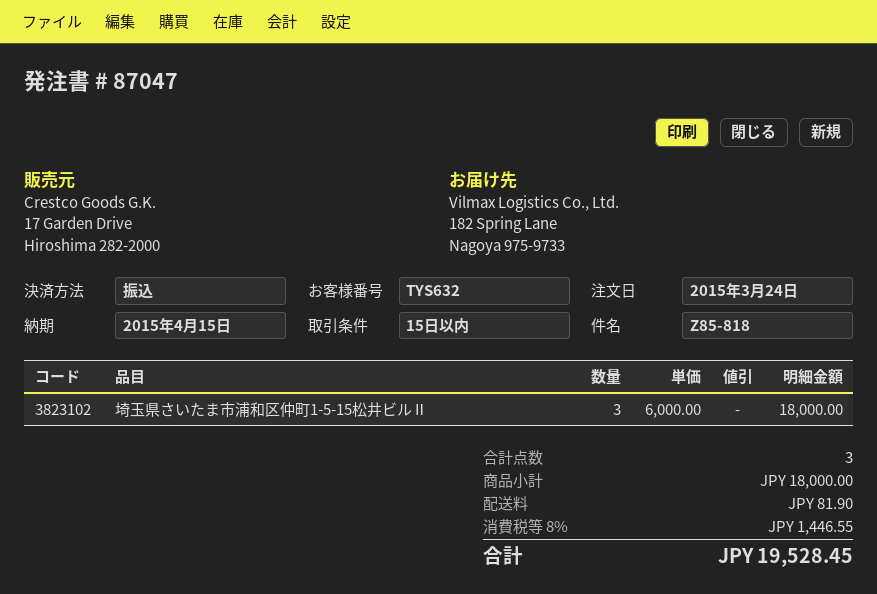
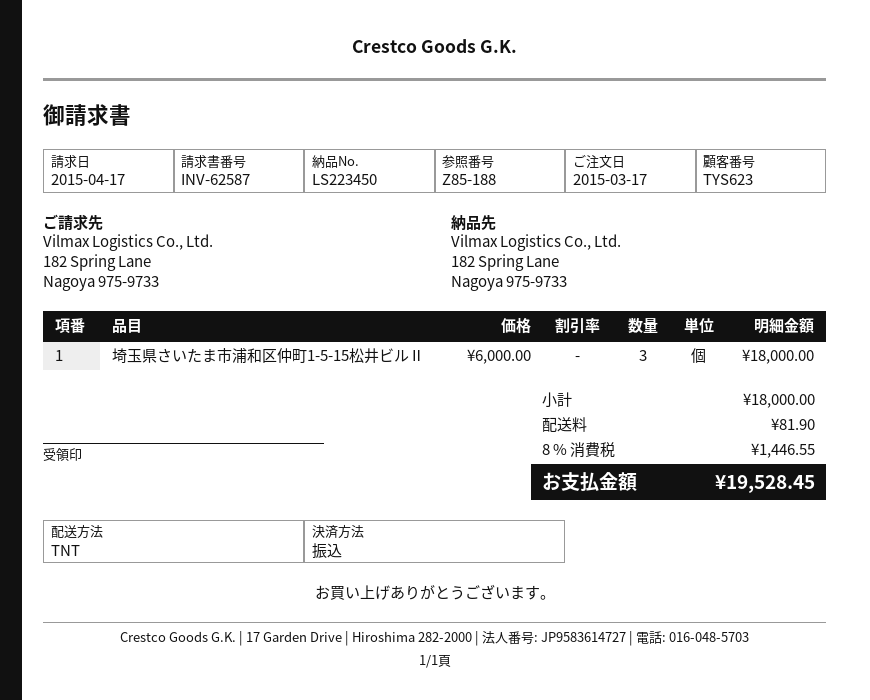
order date: 2015-03-24 -> 2015-03-17
customer number: TYS632 -> TYS623
reference: Z85-818 -> Z85-188

